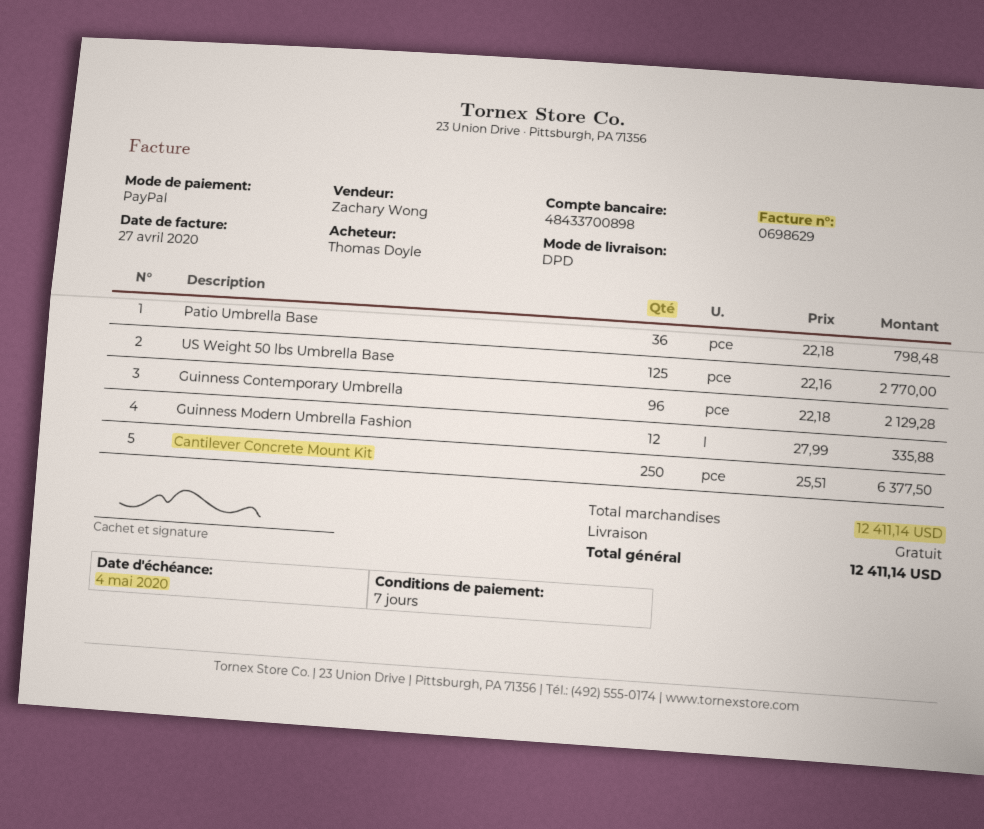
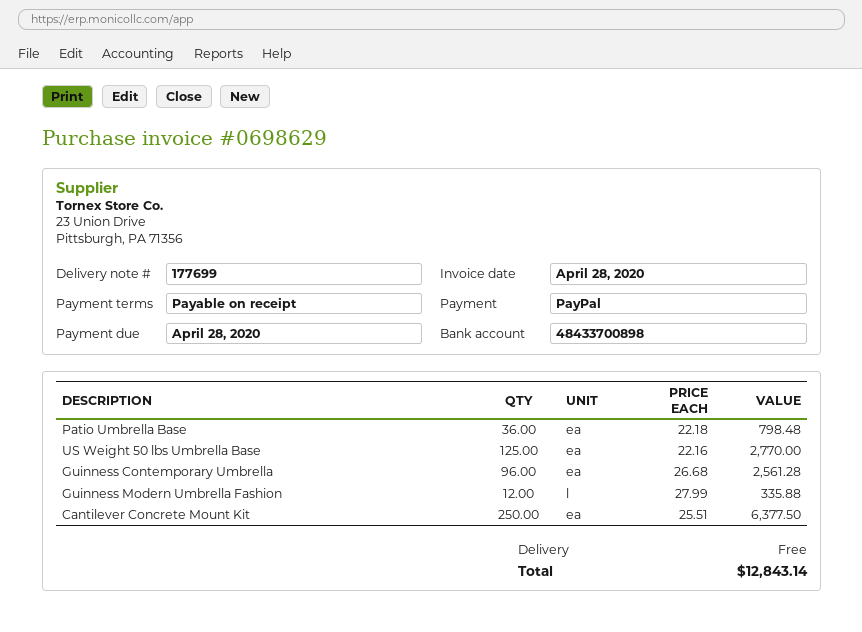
invoice date: 2020-04-27 -> 2020-04-28
payment terms: 7 days -> on receipt
due date: 2020-05-04 -> 2020-04-28
Guinness Contemporary Umbrella: 96 x 22.18 = 2129.28 -> 96 x 26.68 = 2561.28
total: 12411.14 -> 12843.14

